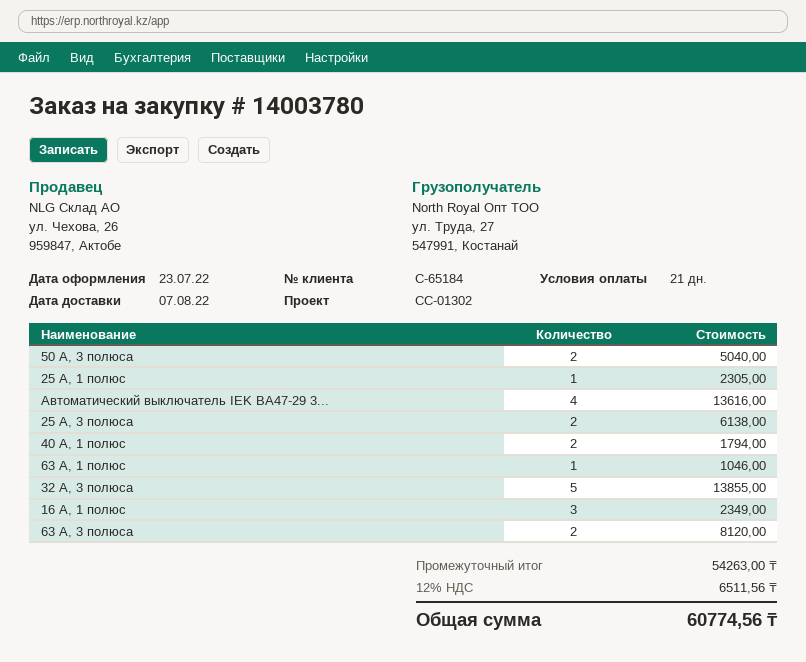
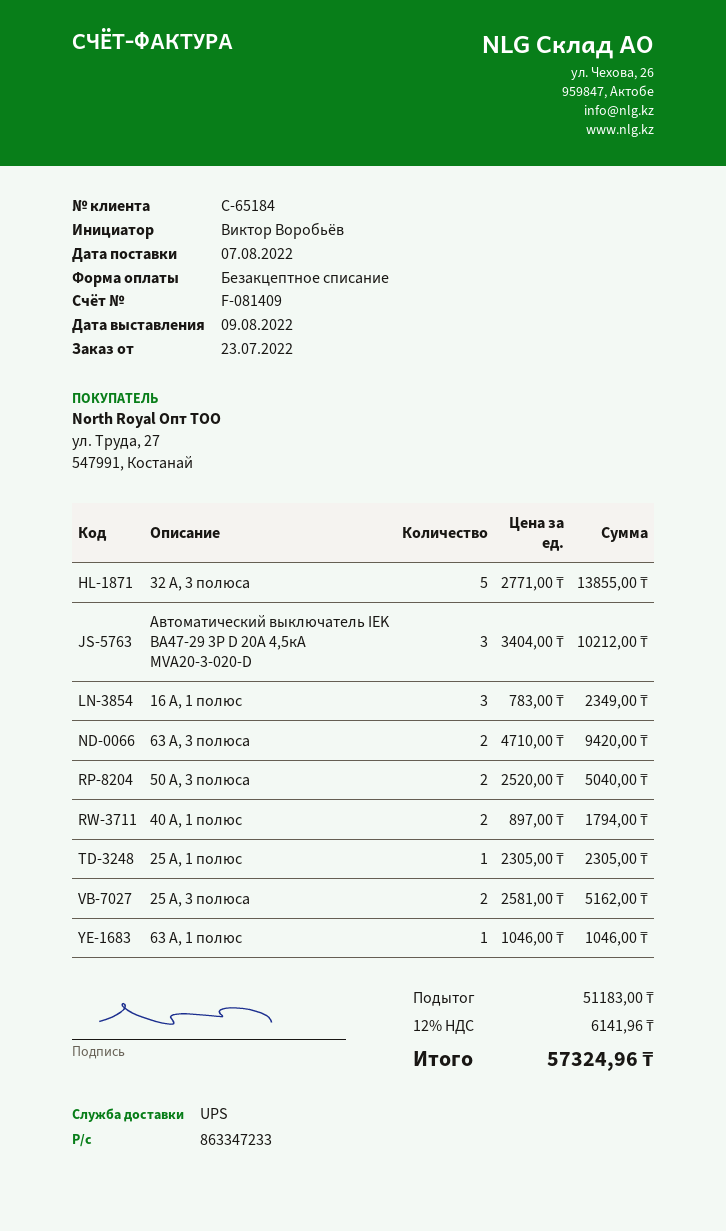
Автоматический выключатель IEK ВА47-29 3...: 4 for 13616.00 -> 3 for 10212.00
25 А, 3 полюса: 2 for 6138.00 -> 2 for 5162.00
63 А, 3 полюса: 2 for 8120.00 -> 2 for 9420.00
subtotal: 54263.00 -> 51183.00
tax: 12% = 6511.56 -> 12% = 6141.96
total: 60774.56 -> 57324.96

